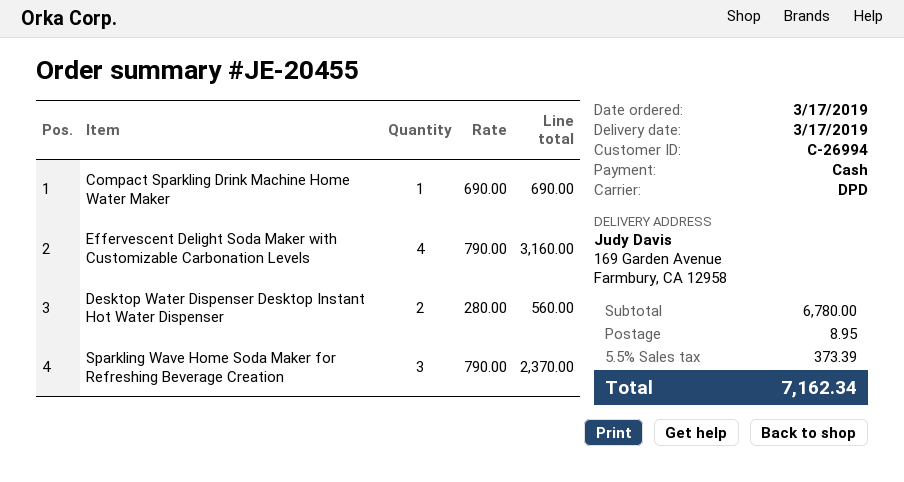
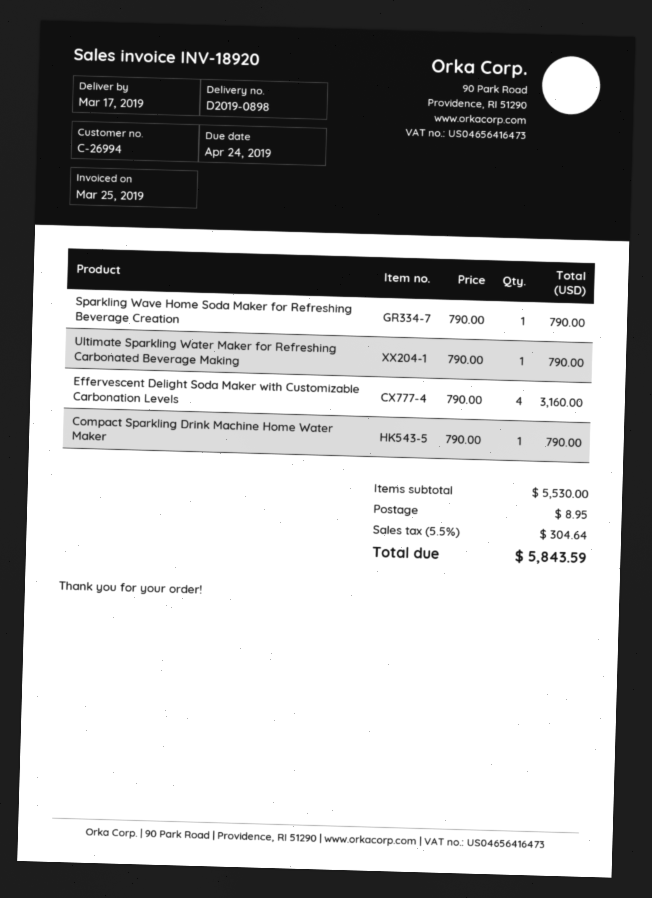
Compact Sparkling Drink Machine Home Water Maker: 1 x 690.00 = 690.00 -> 1 x 790.00 = 790.00
Desktop Water Dispenser Desktop Instant Hot Water Dispenser: 2 x 280.00 = 560.00 -> none
Sparkling Wave Home Soda Maker for Refreshing Beverage Creation: 3 x 790.00 = 2370.00 -> 1 x 790.00 = 790.00
Ultimate Sparkling Water Maker for Refreshing Carbonated Beverage Making: none -> 1 x 790.00 = 790.00
subtotal: 6780.00 -> 5530.00
tax: 5.5% = 373.39 -> 5.5% = 304.64
total: 7162.34 -> 5843.59

